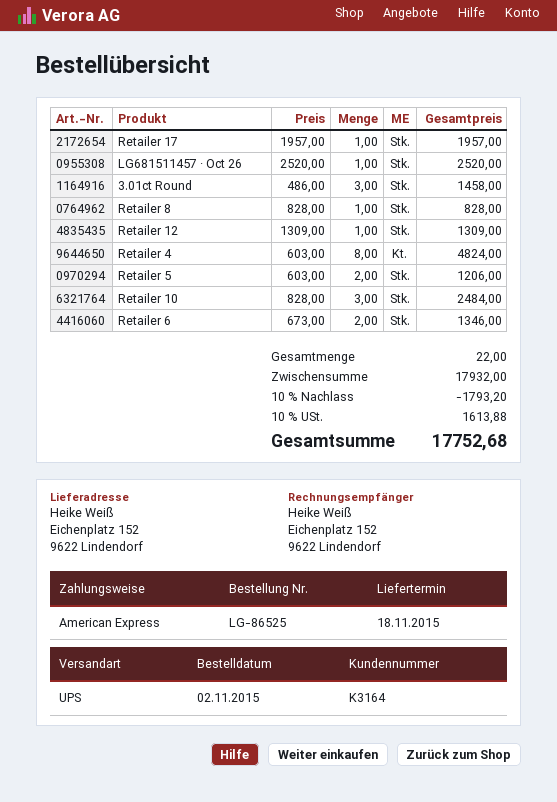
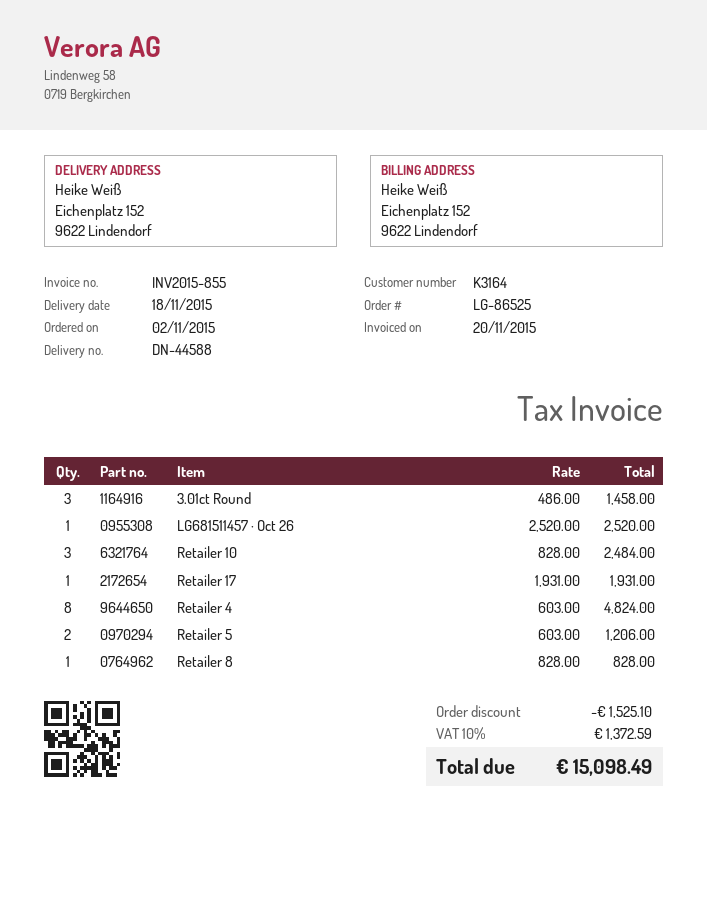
Retailer 17: 1 x 1957.00 = 1957.00 -> 1 x 1931.00 = 1931.00
Retailer 12: 1 x 1309.00 = 1309.00 -> none
Retailer 6: 2 x 673.00 = 1346.00 -> none
discount: 1793.20 -> 1525.10
tax: 10% = 1613.88 -> 10% = 1372.59
total: 17752.68 -> 15098.49

